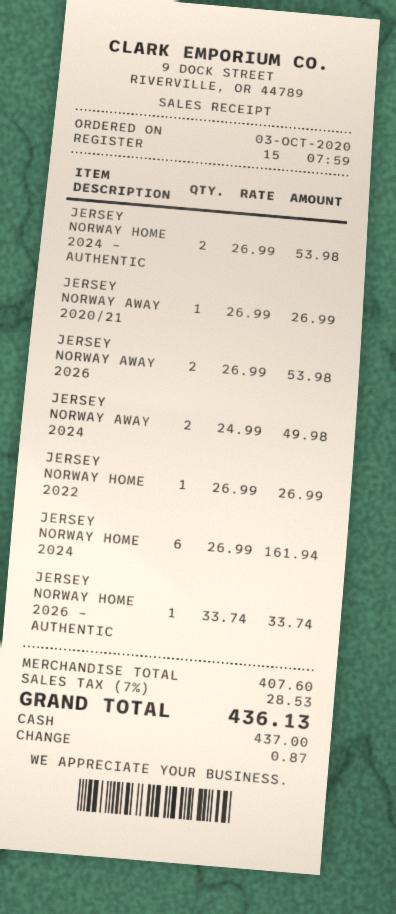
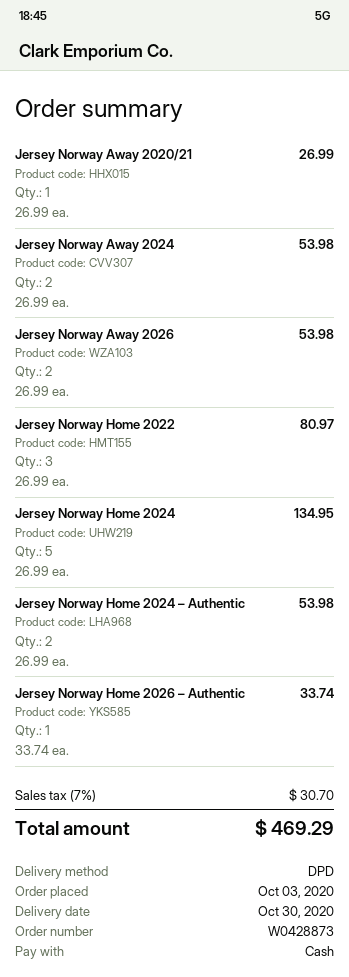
JERSEY NORWAY AWAY 2024: 2 x 24.99 = 49.98 -> 2 x 26.99 = 53.98
JERSEY NORWAY HOME 2022: 1 x 26.99 = 26.99 -> 3 x 26.99 = 80.97
JERSEY NORWAY HOME 2024: 6 x 26.99 = 161.94 -> 5 x 26.99 = 134.95
tax: 7% = 28.53 -> 7% = 30.70
total: 436.13 -> 469.29

